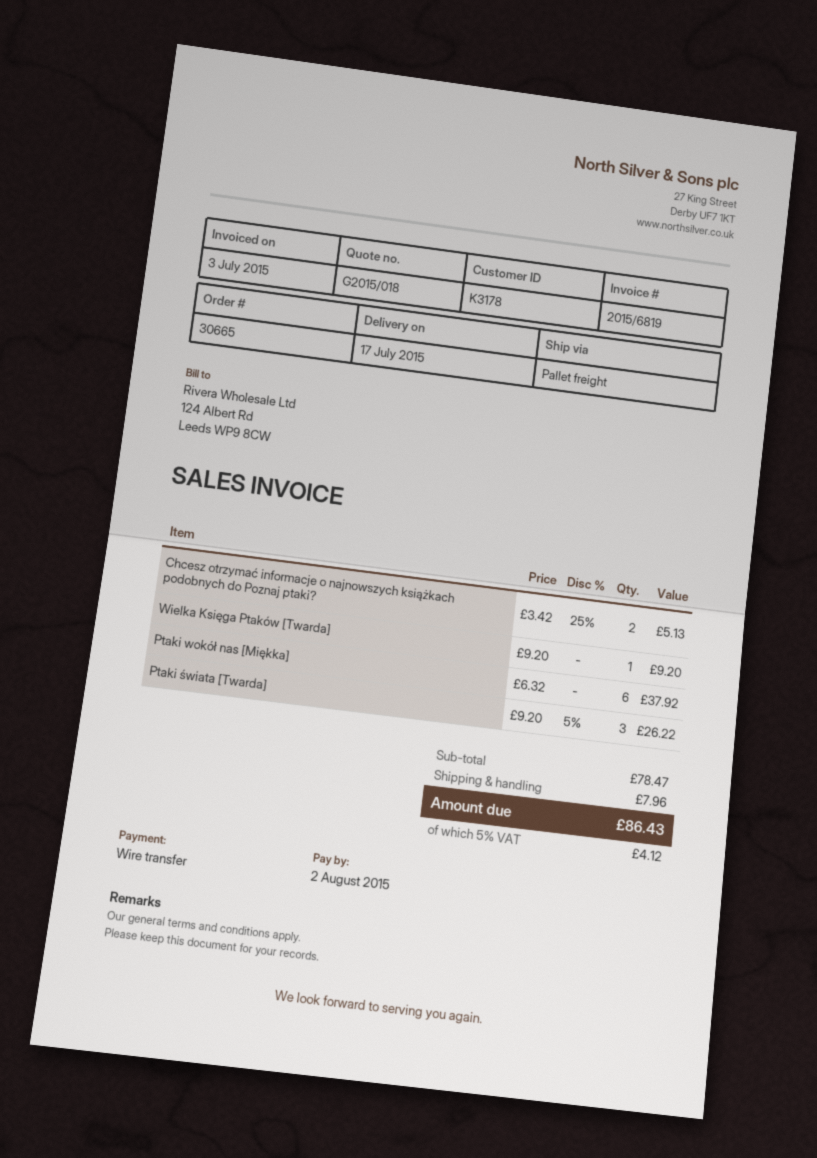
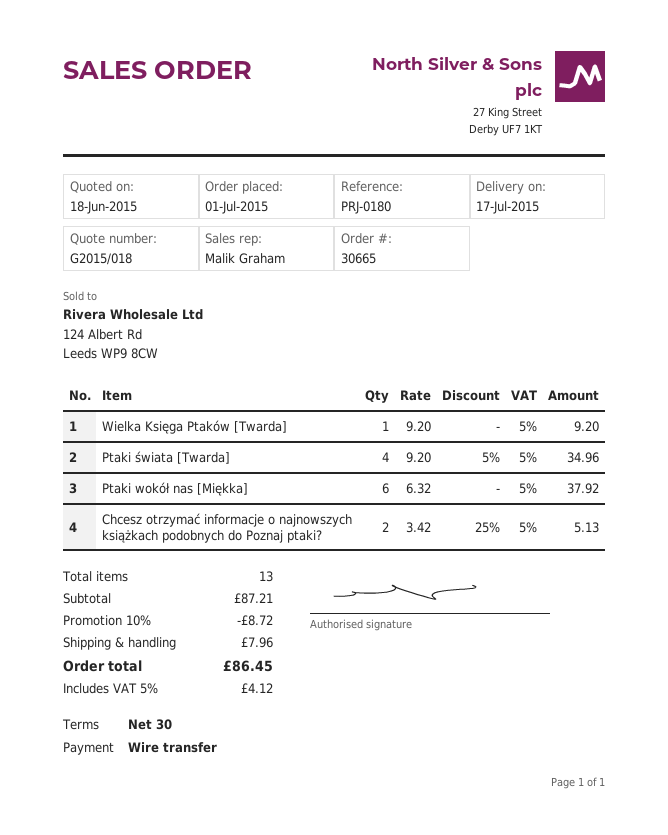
Ptaki świata [Twarda]: 3 x 9.20 - 5% = 26.22 -> 4 x 9.20 - 5% = 34.96
subtotal: 78.47 -> 87.21
discount: none -> 10% = 8.72
total: 86.43 -> 86.45

